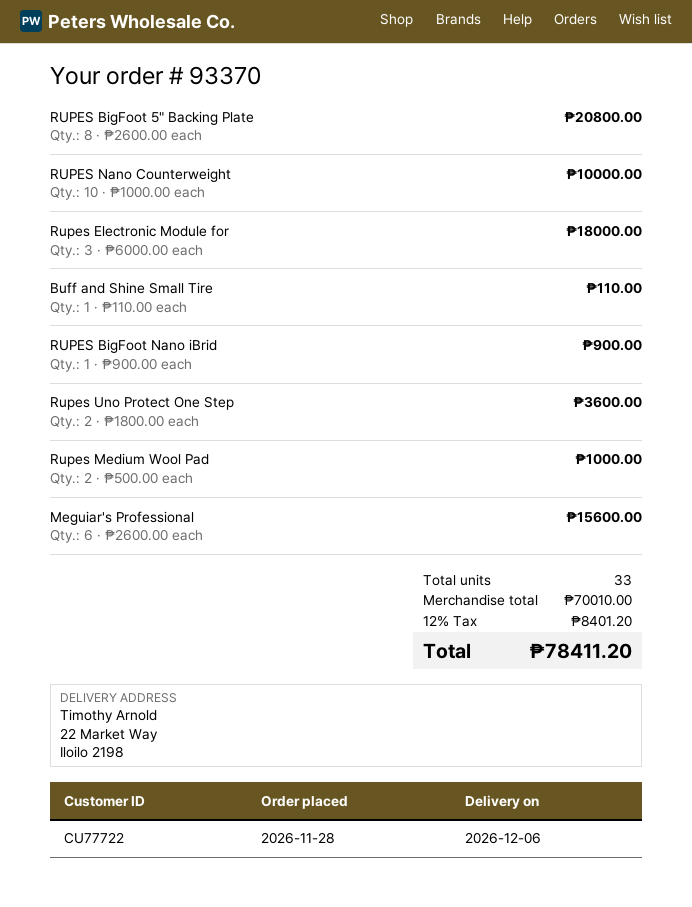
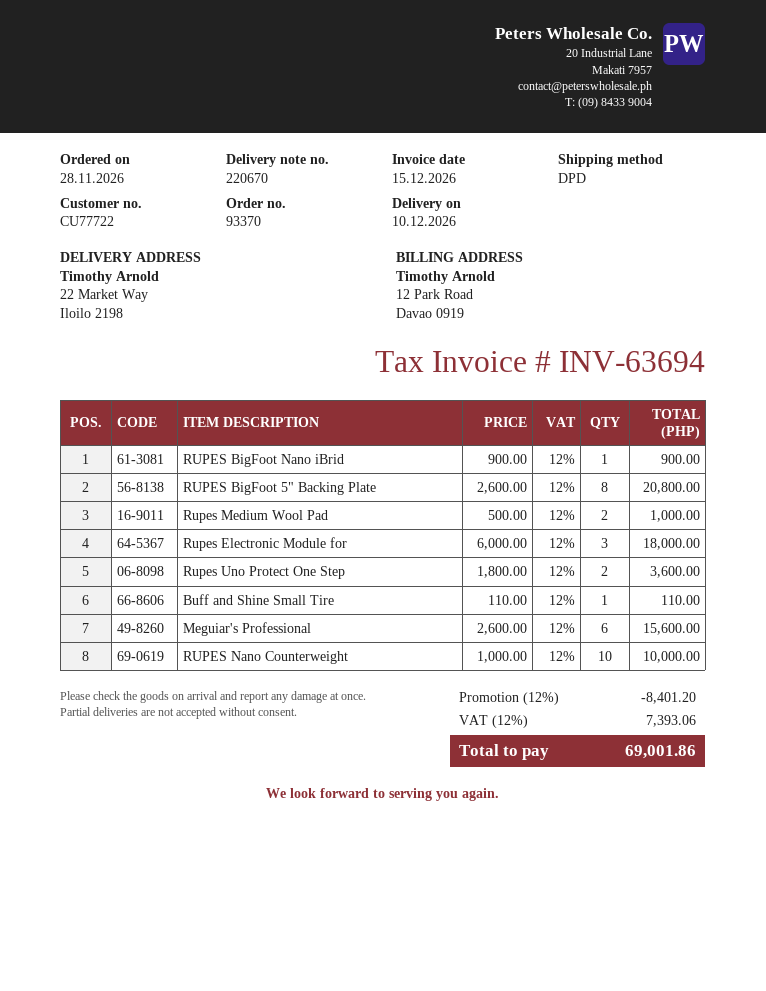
delivery date: 2026-12-06 -> 2026-12-10
discount: none -> 12% = 8401.20
tax: 12% = 8401.20 -> 12% = 7393.06
total: 78411.20 -> 69001.86

